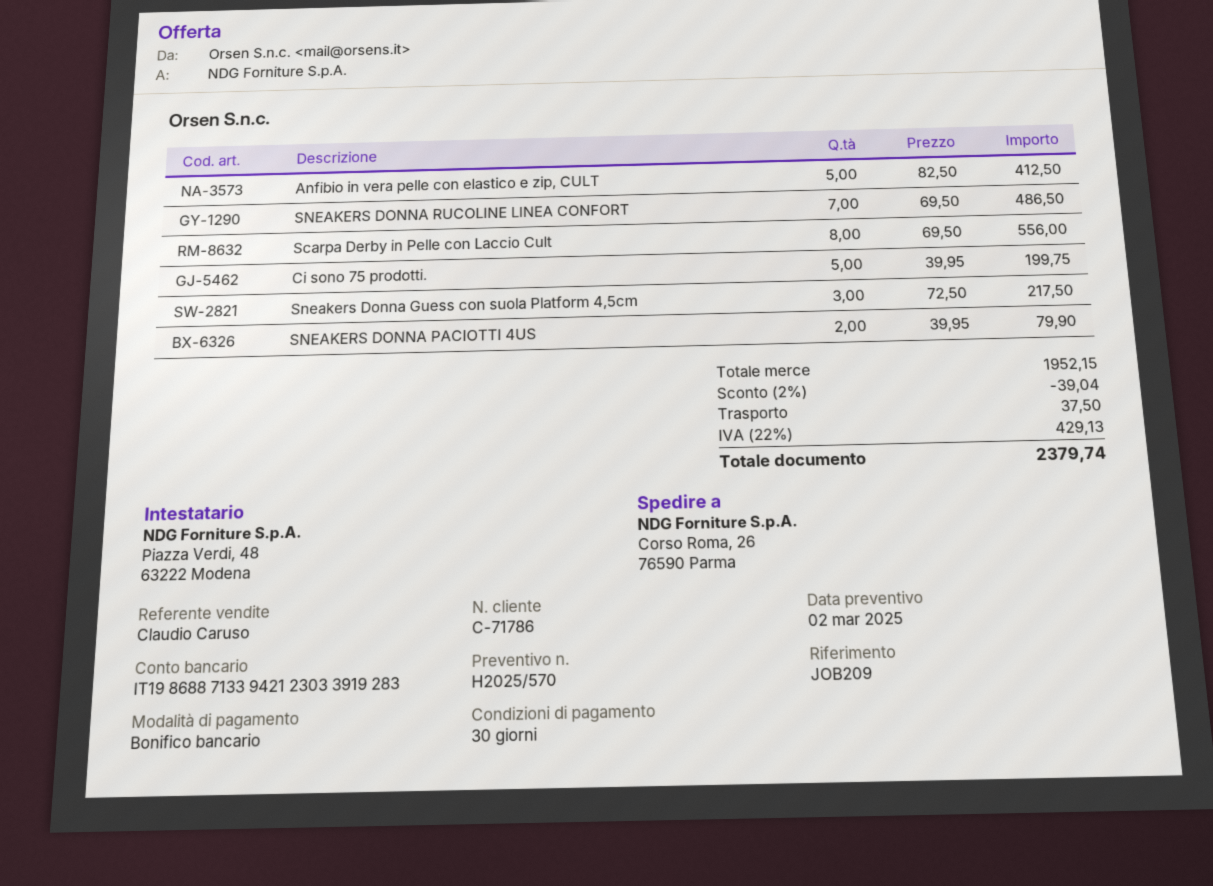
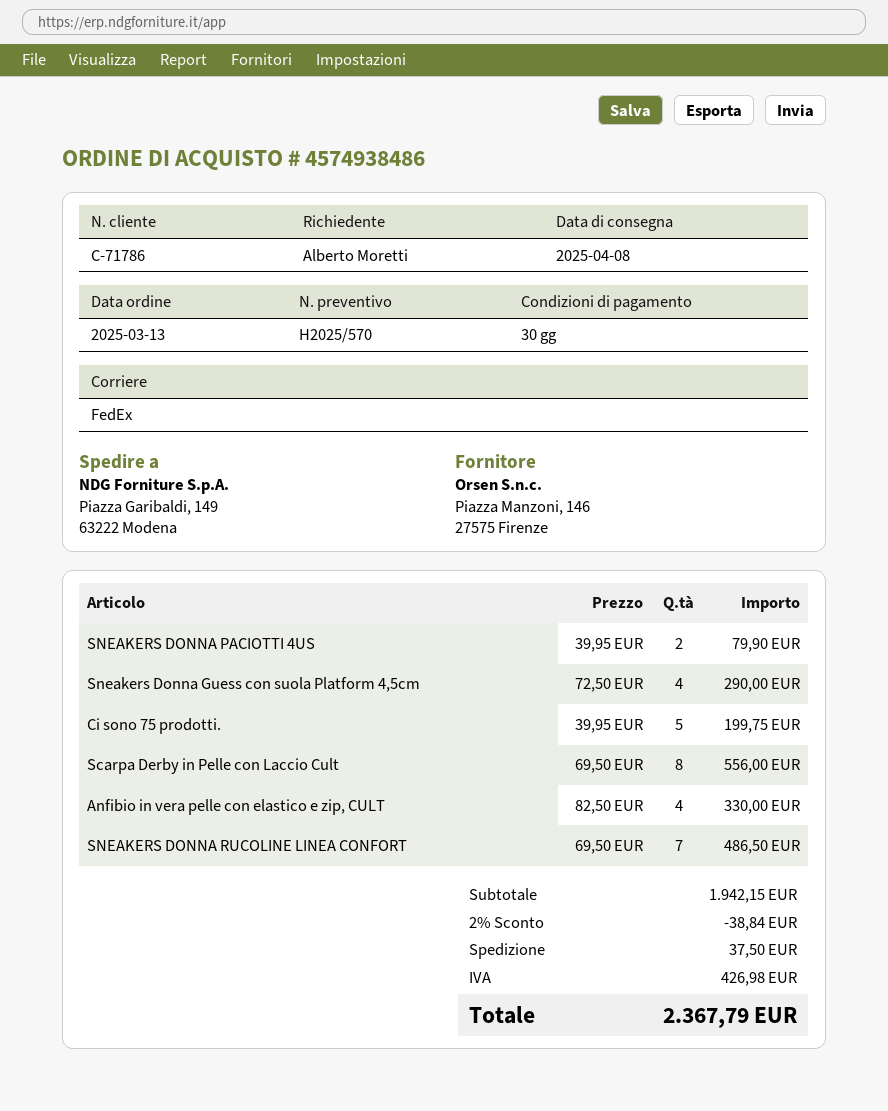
ship to: Corso Roma, 26, 76590 Parma -> Piazza Garibaldi, 149, 63222 Modena
Anfibio in vera pelle con elastico e zip, CULT: 5 x 82.50 = 412.50 -> 4 x 82.50 = 330.00
Sneakers Donna Guess con suola Platform 4,5cm: 3 x 72.50 = 217.50 -> 4 x 72.50 = 290.00
subtotal: 1952.15 -> 1942.15
discount: 2% = 39.04 -> 2% = 38.84
tax: 429.13 -> 426.98
total: 2379.74 -> 2367.79

